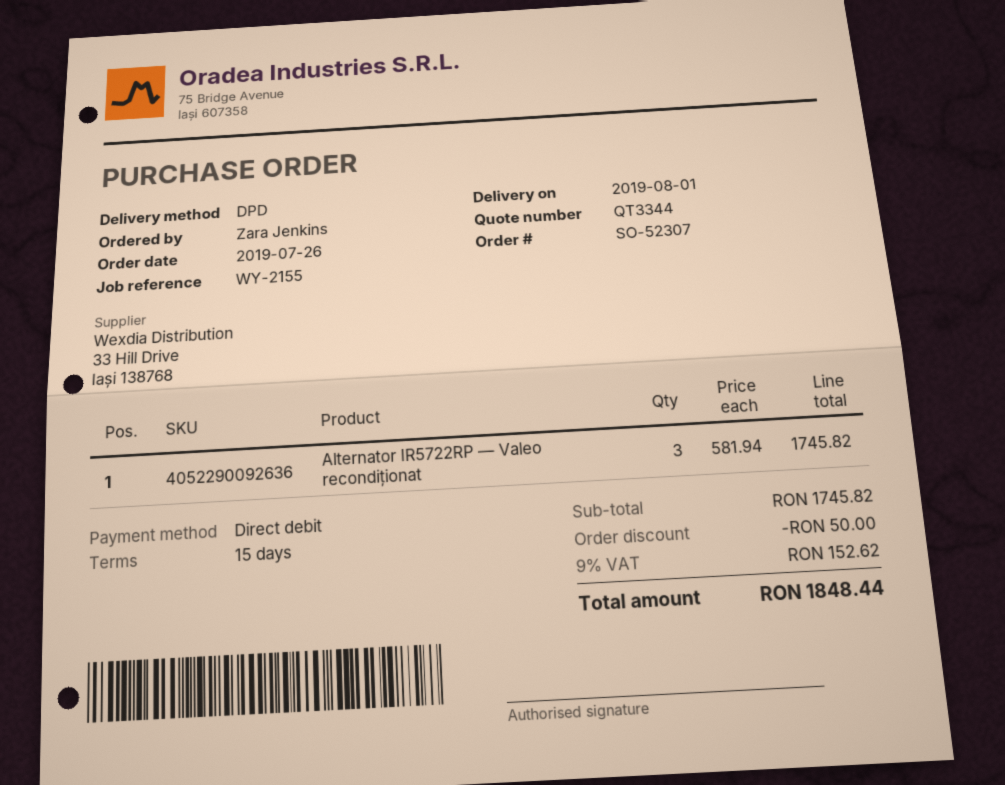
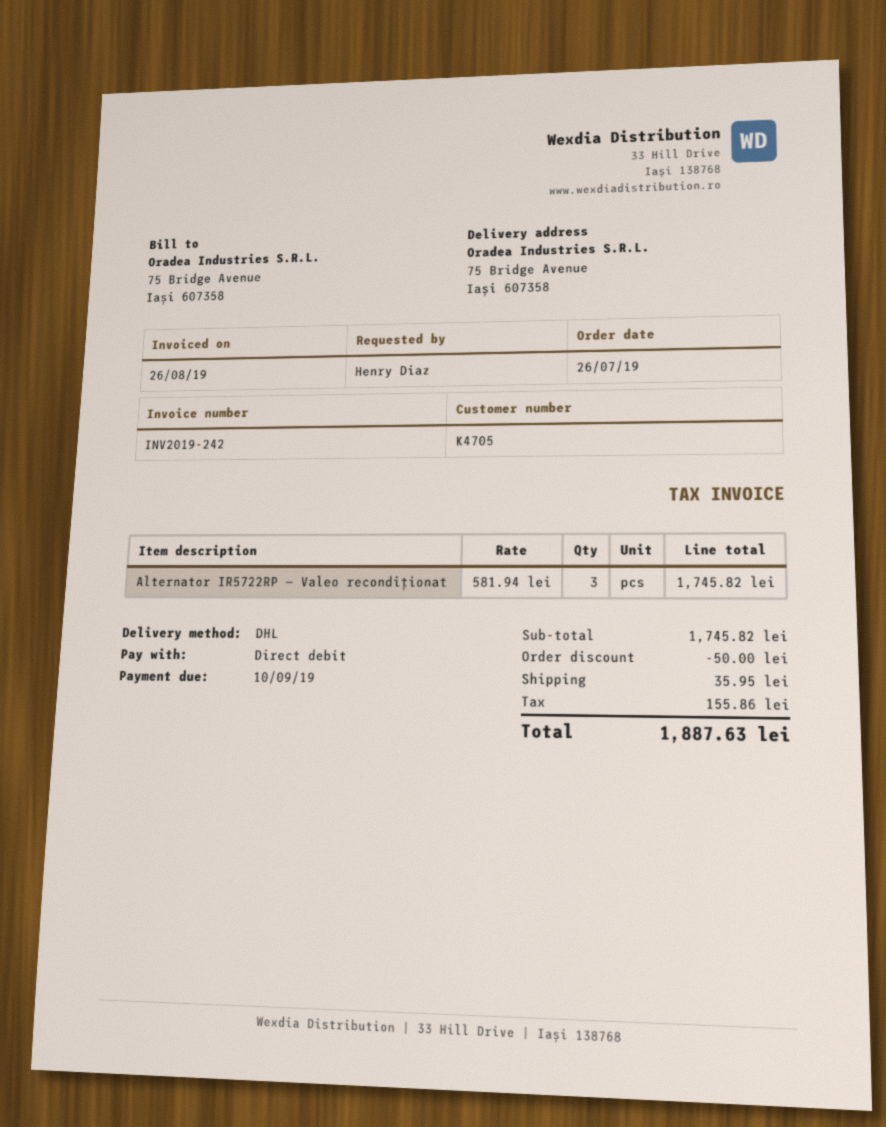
ordered by: Zara Jenkins -> Henry Diaz
shipping method: DPD -> DHL
shipping: none -> 35.95
tax: 152.62 -> 155.86
total: 1848.44 -> 1887.63

